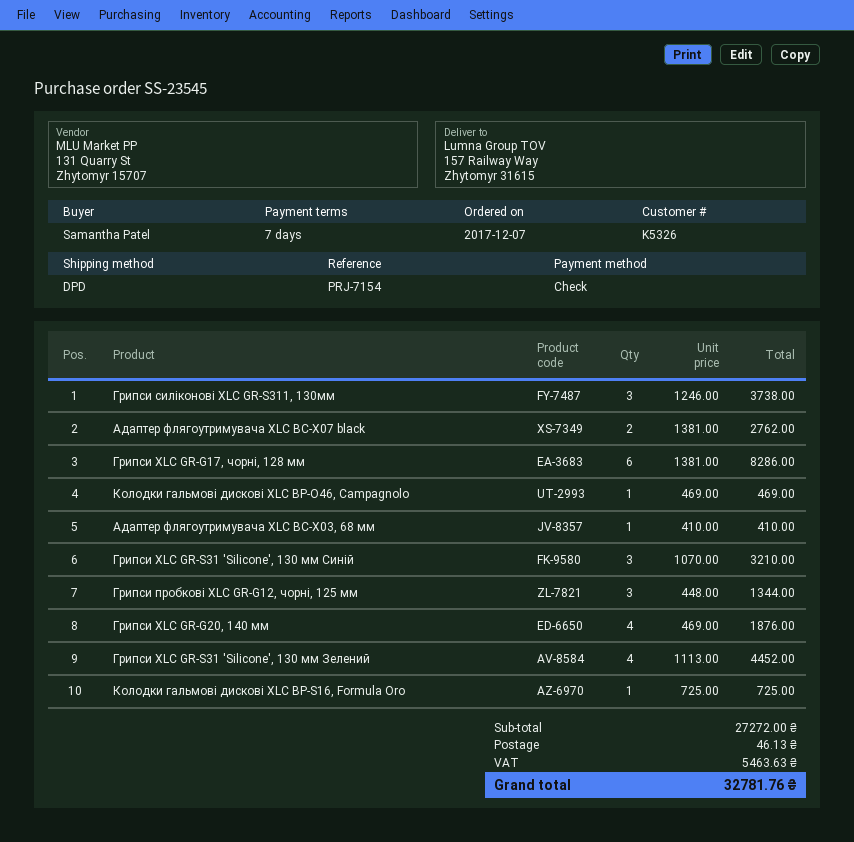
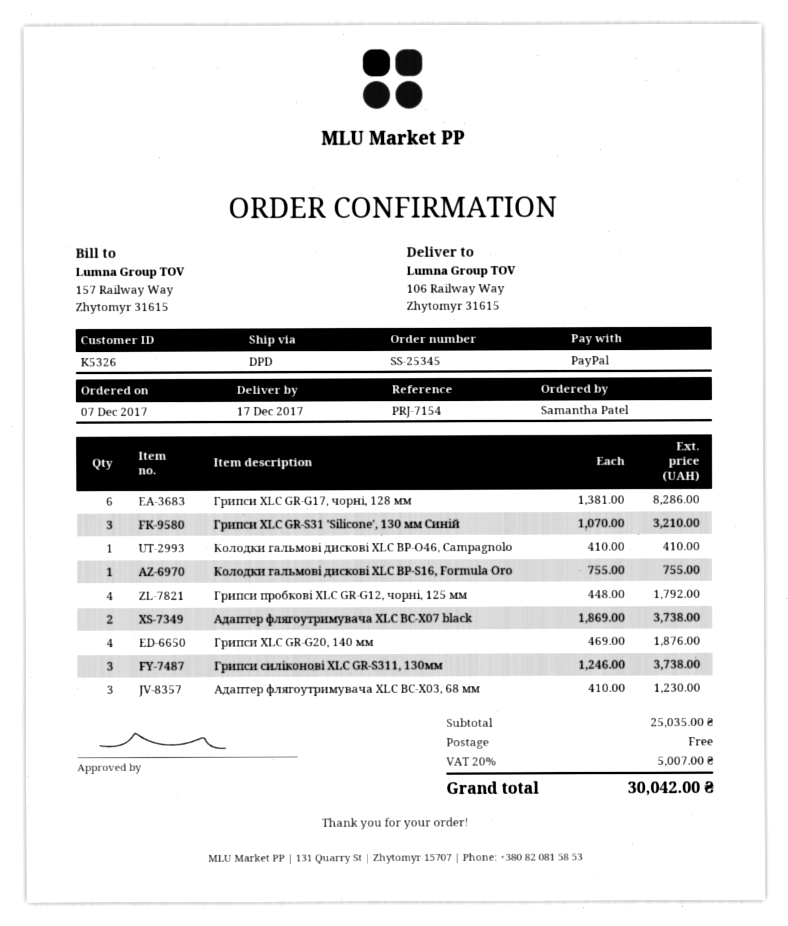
order number: SS-23545 -> SS-25345
payment method: cheque -> PayPal
ship to: 157 Railway Way, Zhytomyr 31615 -> 106 Railway Way, Zhytomyr 31615
Адаптер флягоутримувача XLC BC-X07 black: 2 x 1381.00 = 2762.00 -> 2 x 1869.00 = 3738.00
Колодки гальмові дискові XLC BP-O46, Campagnolo: 1 x 469.00 = 469.00 -> 1 x 410.00 = 410.00
Адаптер флягоутримувача XLC BC-X03, 68 мм: 1 x 410.00 = 410.00 -> 3 x 410.00 = 1230.00
Грипси пробкові XLC GR-G12, чорні, 125 мм: 3 x 448.00 = 1344.00 -> 4 x 448.00 = 1792.00
Грипси XLC GR-S31 'Silicone', 130 мм Зелений: 4 x 1113.00 = 4452.00 -> none
Колодки гальмові дискові XLC BP-S16, Formula Oro: 1 x 725.00 = 725.00 -> 1 x 755.00 = 755.00
subtotal: 27272.00 -> 25035.00
shipping: 46.13 -> 0.00
tax: 5463.63 -> 5007.00
total: 32781.76 -> 30042.00

